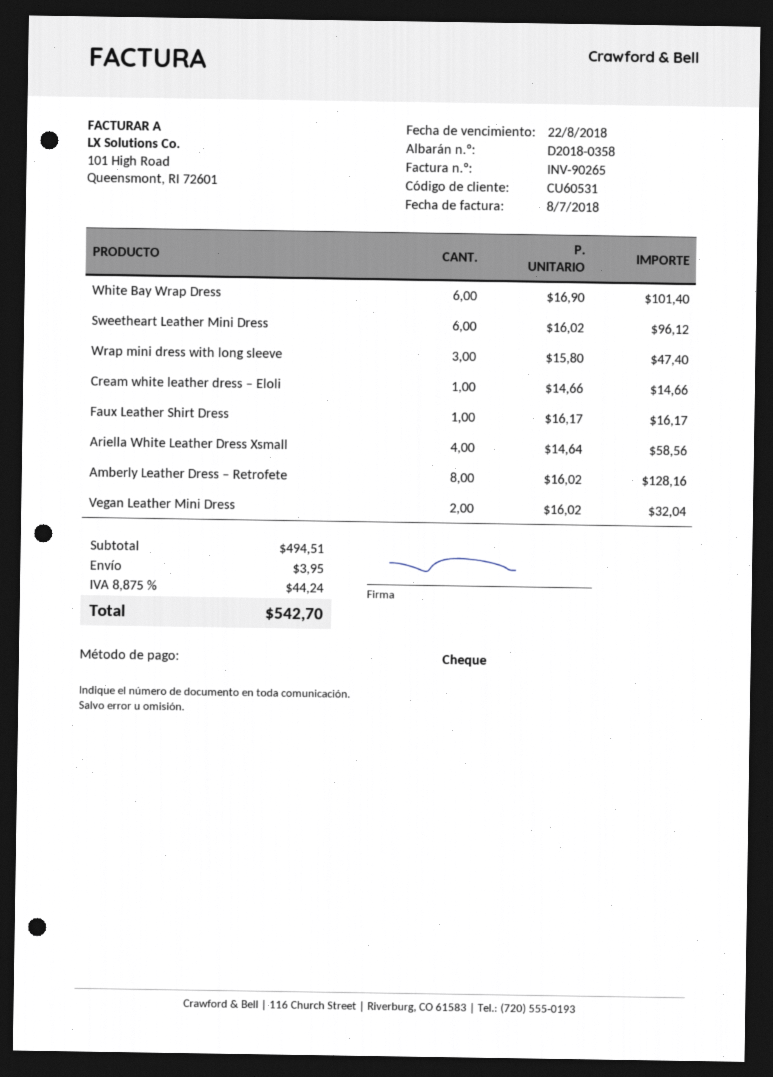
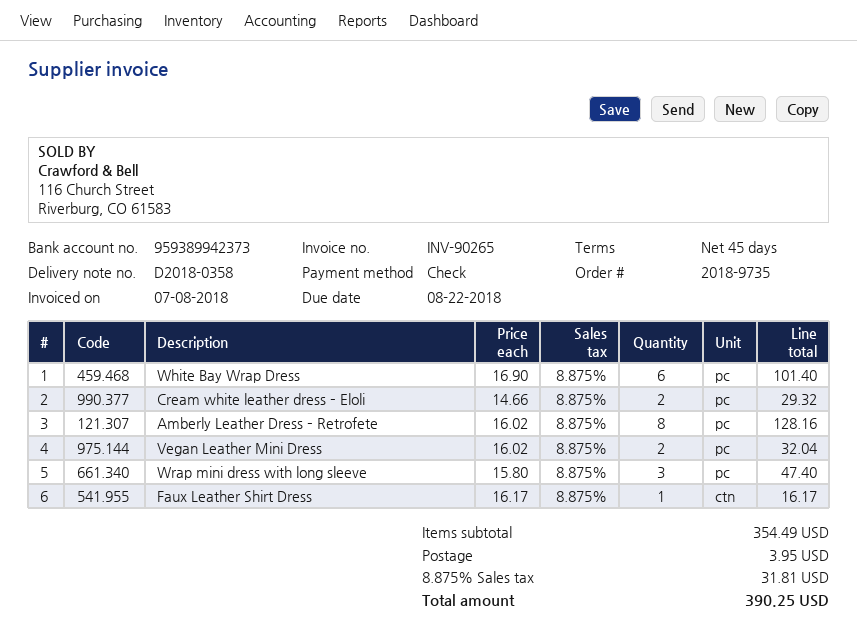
Sweetheart Leather Mini Dress: 6 x 16.02 = 96.12 -> none
Cream white leather dress – Eloli: 1 x 14.66 = 14.66 -> 2 x 14.66 = 29.32
Ariella White Leather Dress Xsmall: 4 x 14.64 = 58.56 -> none
subtotal: 494.51 -> 354.49
tax: 8.875% = 44.24 -> 8.875% = 31.81
total: 542.70 -> 390.25

